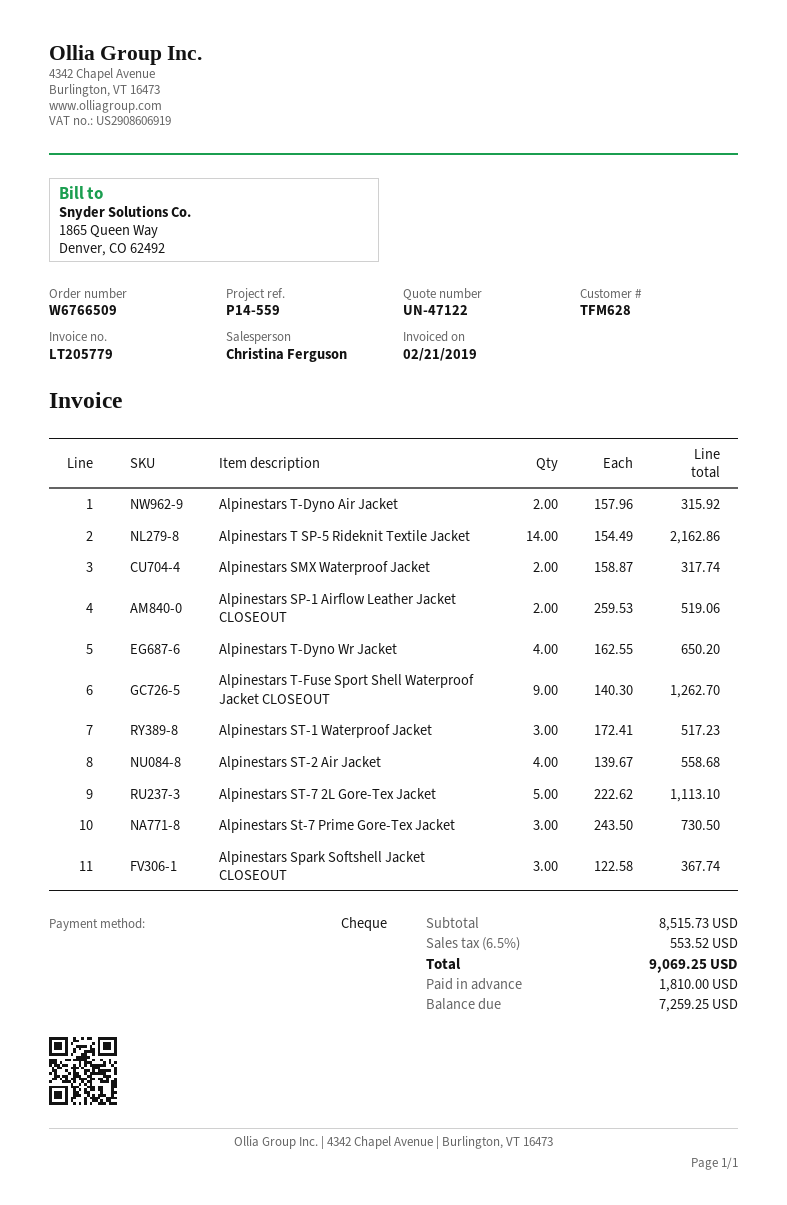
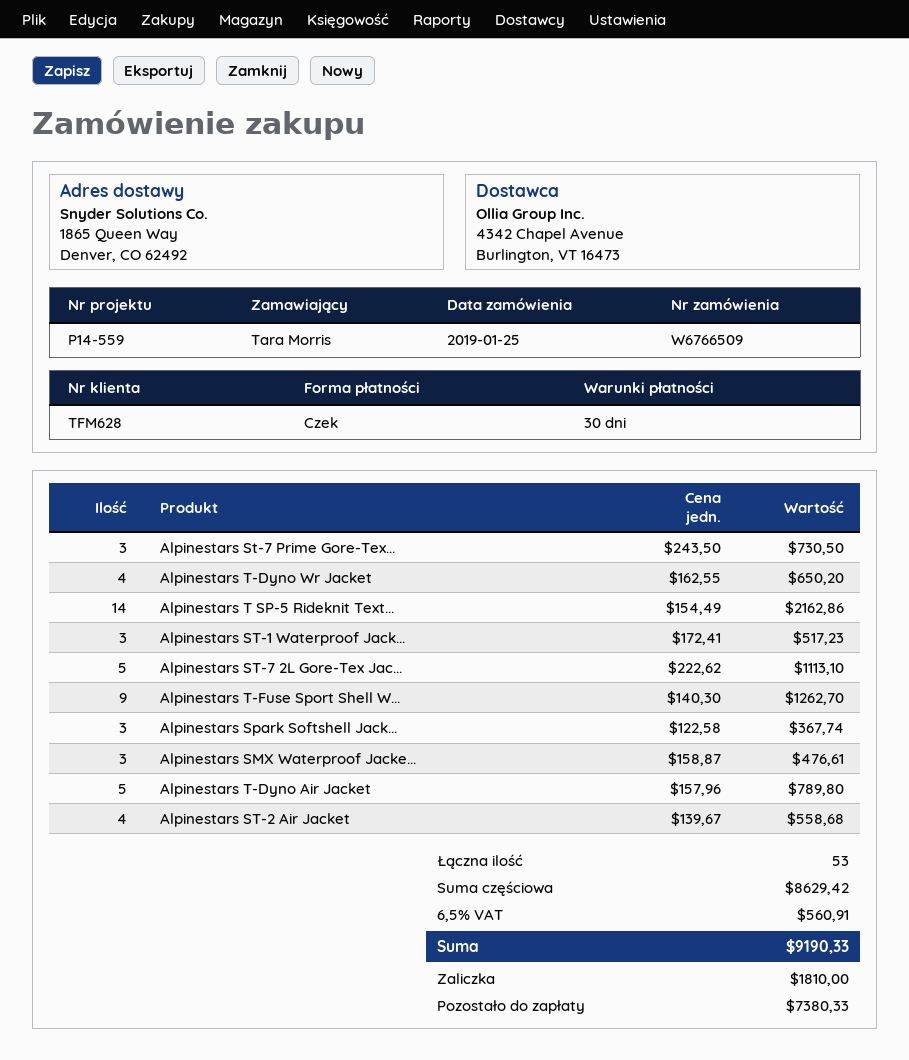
Alpinestars T-Dyno Air Jacket: 2 x 157.96 = 315.92 -> 5 x 157.96 = 789.80
Alpinestars SMX Waterproof Jacket: 2 x 158.87 = 317.74 -> 3 x 158.87 = 476.61
Alpinestars SP-1 Airflow Leather Jacket CLOSEOUT: 2 x 259.53 = 519.06 -> none
subtotal: 8515.73 -> 8629.42
tax: 6.5% = 553.52 -> 6.5% = 560.91
total: 9069.25 -> 9190.33
balance: 7259.25 -> 7380.33

